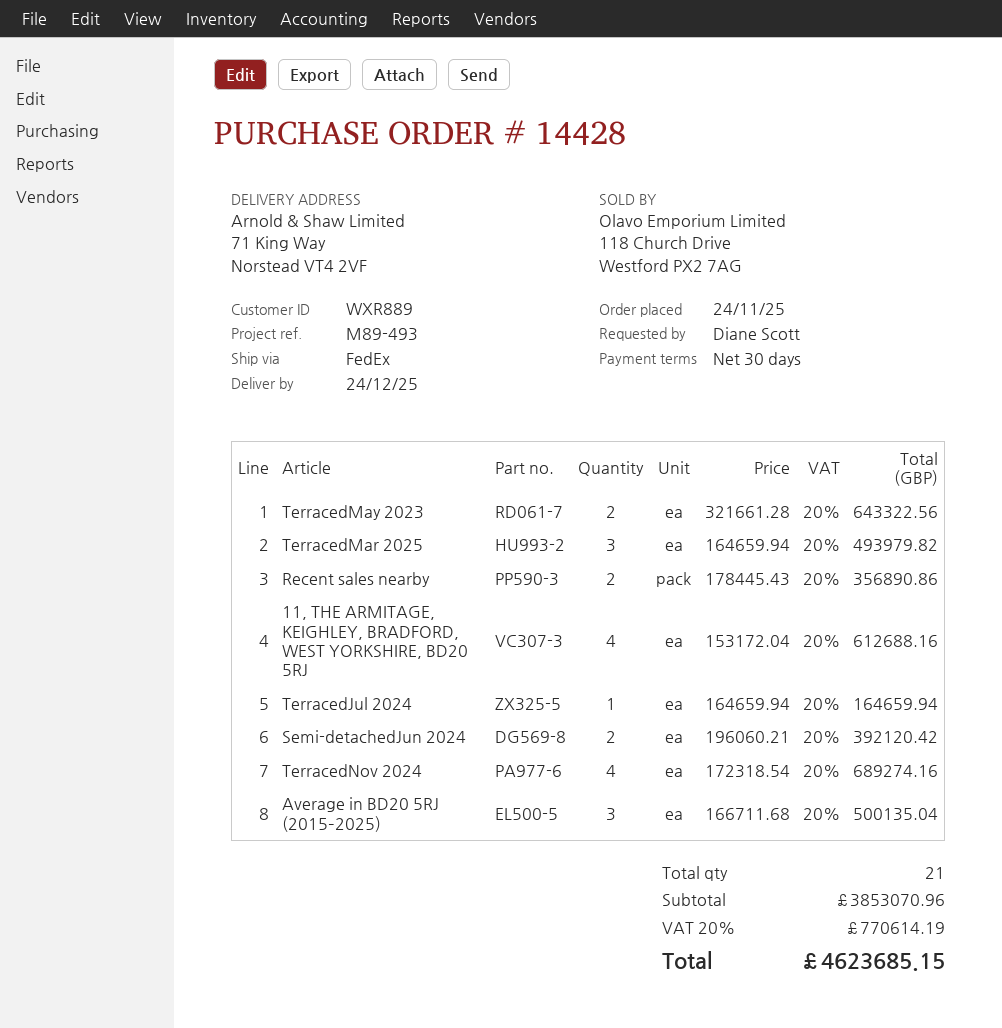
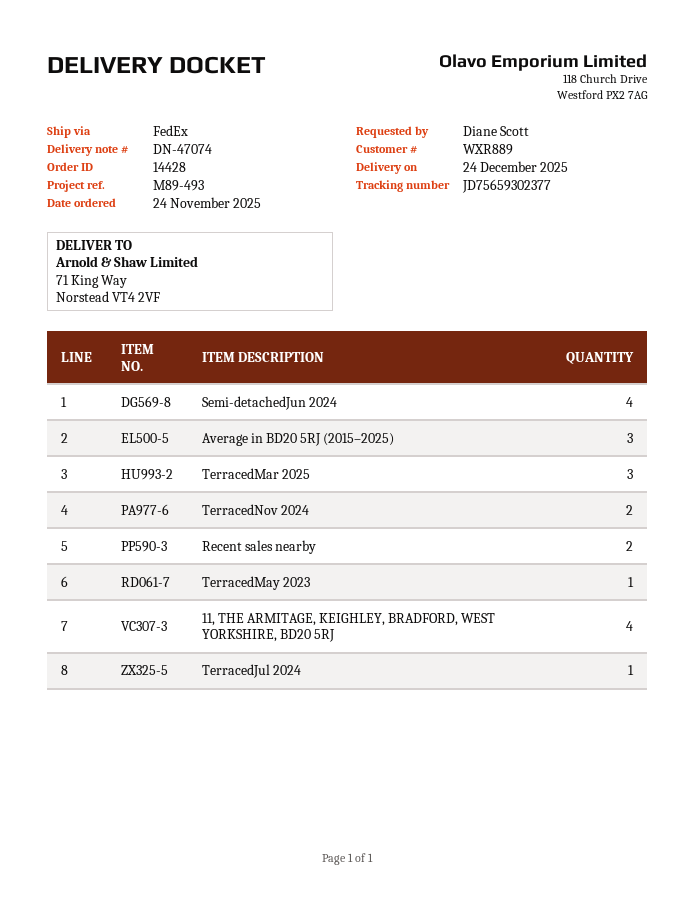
TerracedMay 2023: 2 -> 1
Semi-detachedJun 2024: 2 -> 4
TerracedNov 2024: 4 -> 2

